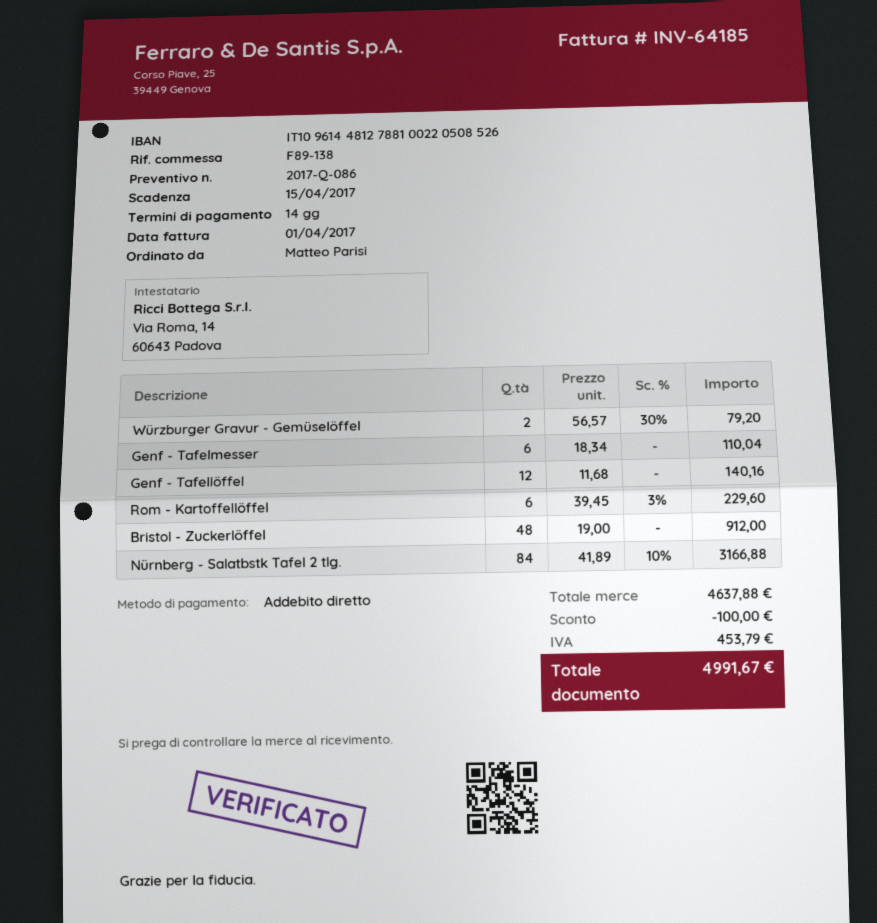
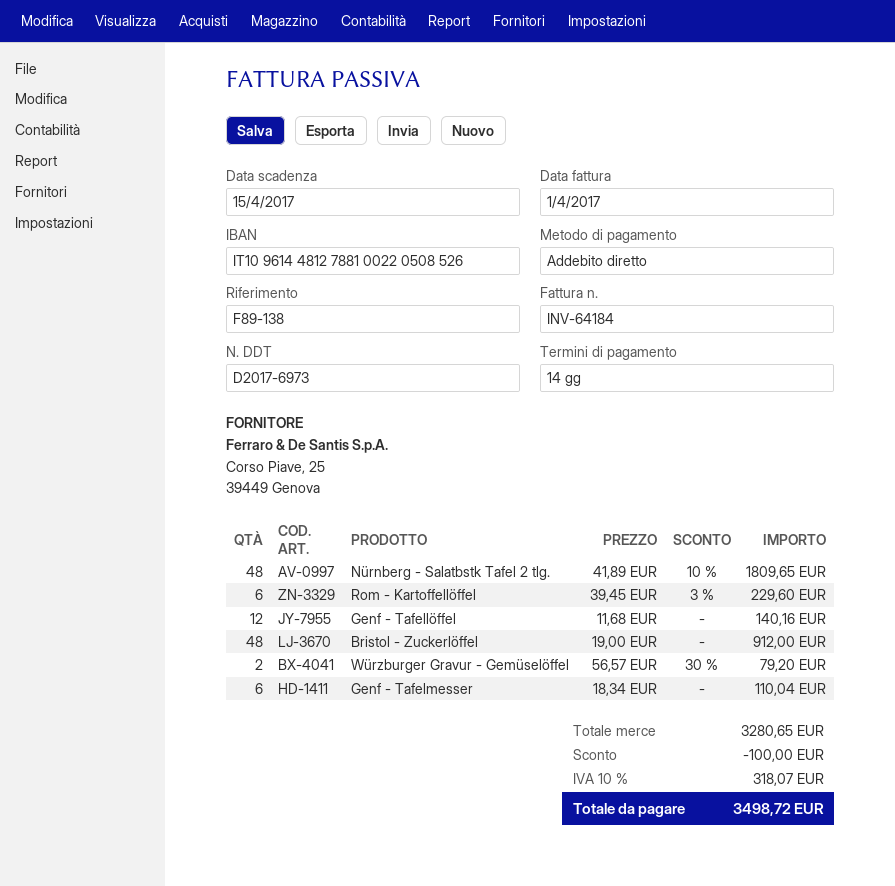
invoice number: INV-64185 -> INV-64184
Nürnberg - Salatbstk Tafel 2 tlg.: 84 x 41.89 - 10% = 3166.88 -> 48 x 41.89 - 10% = 1809.65
subtotal: 4637.88 -> 3280.65
tax: 453.79 -> 318.07
total: 4991.67 -> 3498.72

